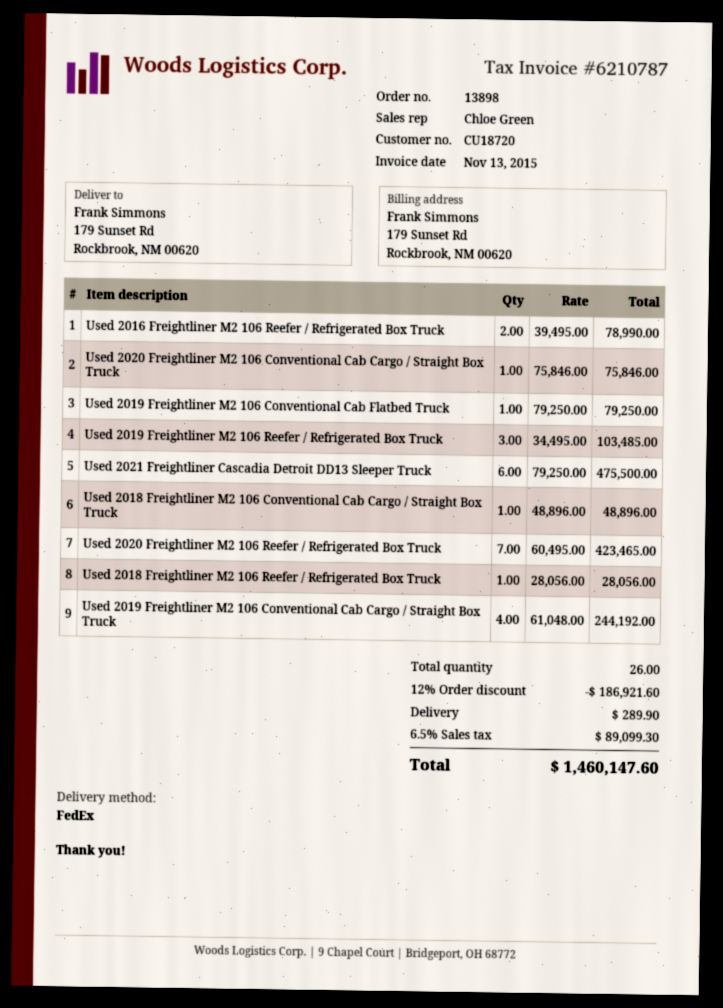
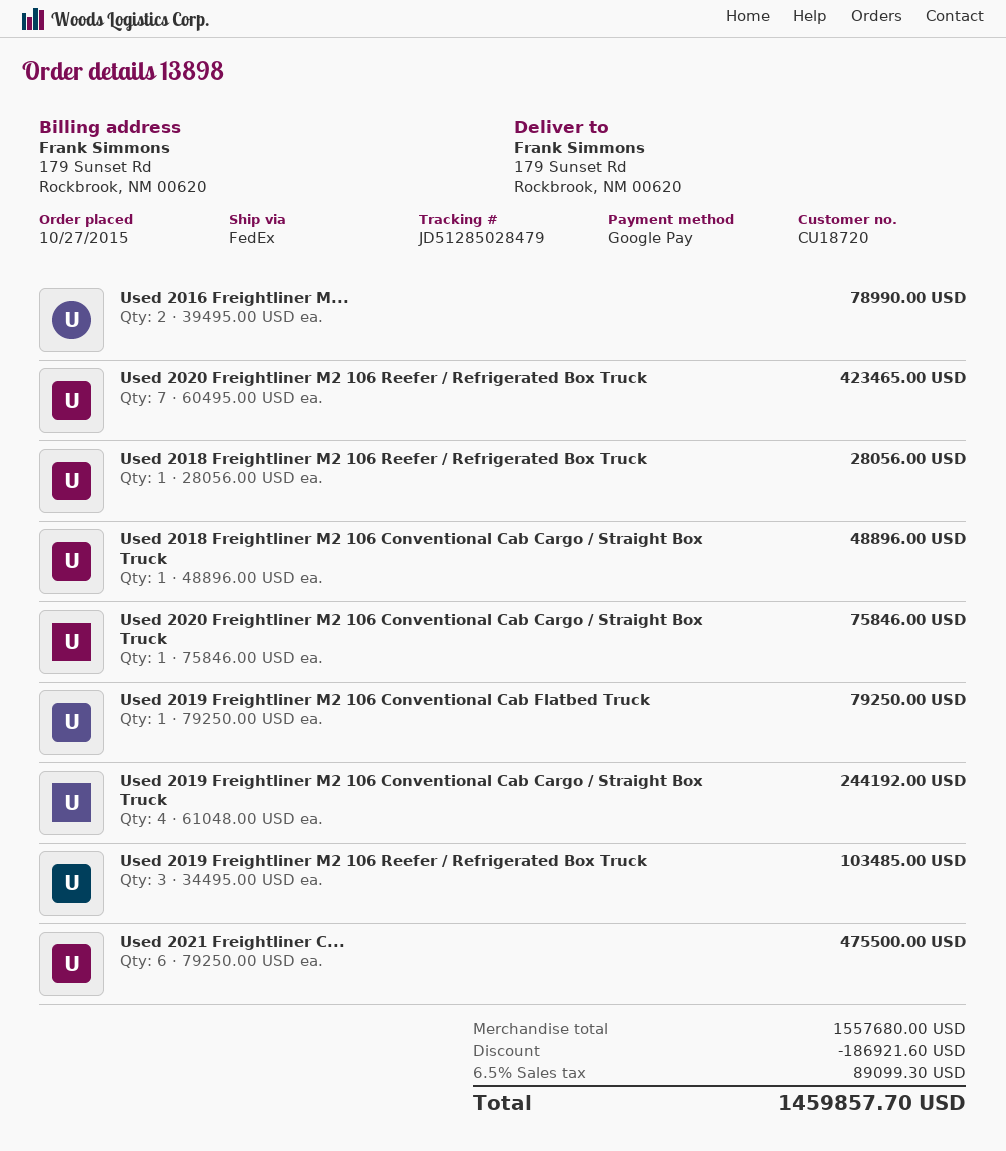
shipping: 289.90 -> none
total: 1460147.60 -> 1459857.70

